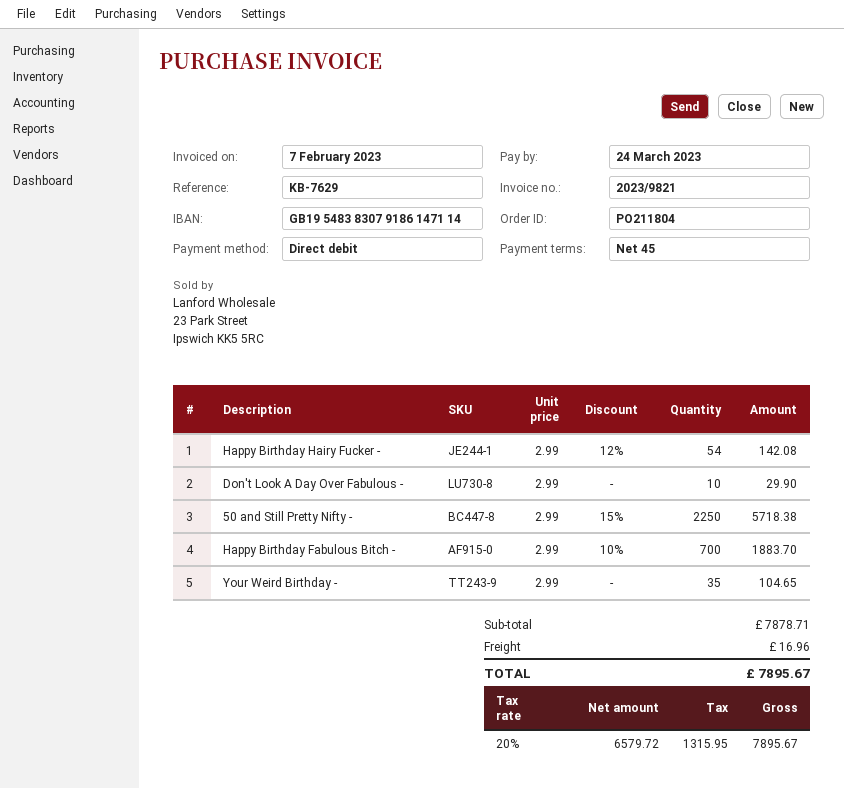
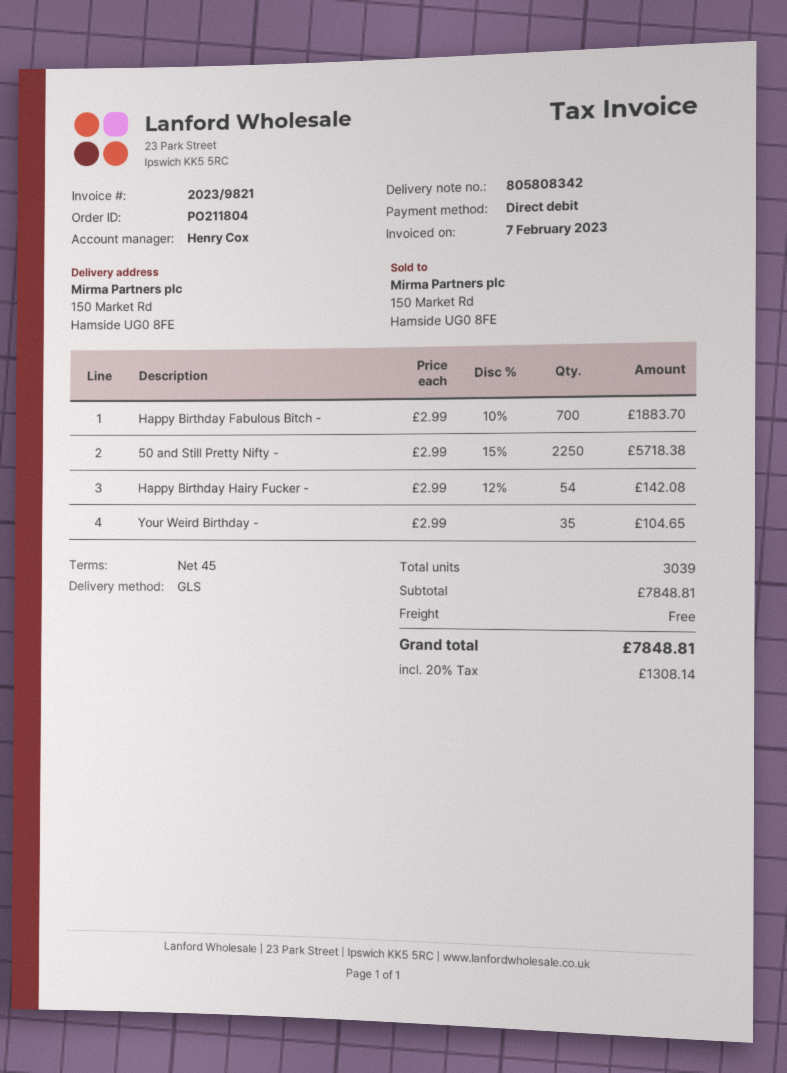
Don't Look A Day Over Fabulous -: 10 x 2.99 = 29.90 -> none
subtotal: 7878.71 -> 7848.81
shipping: 16.96 -> 0.00
tax: 20% = 1315.95 -> 20% = 1308.14
total: 7895.67 -> 7848.81

